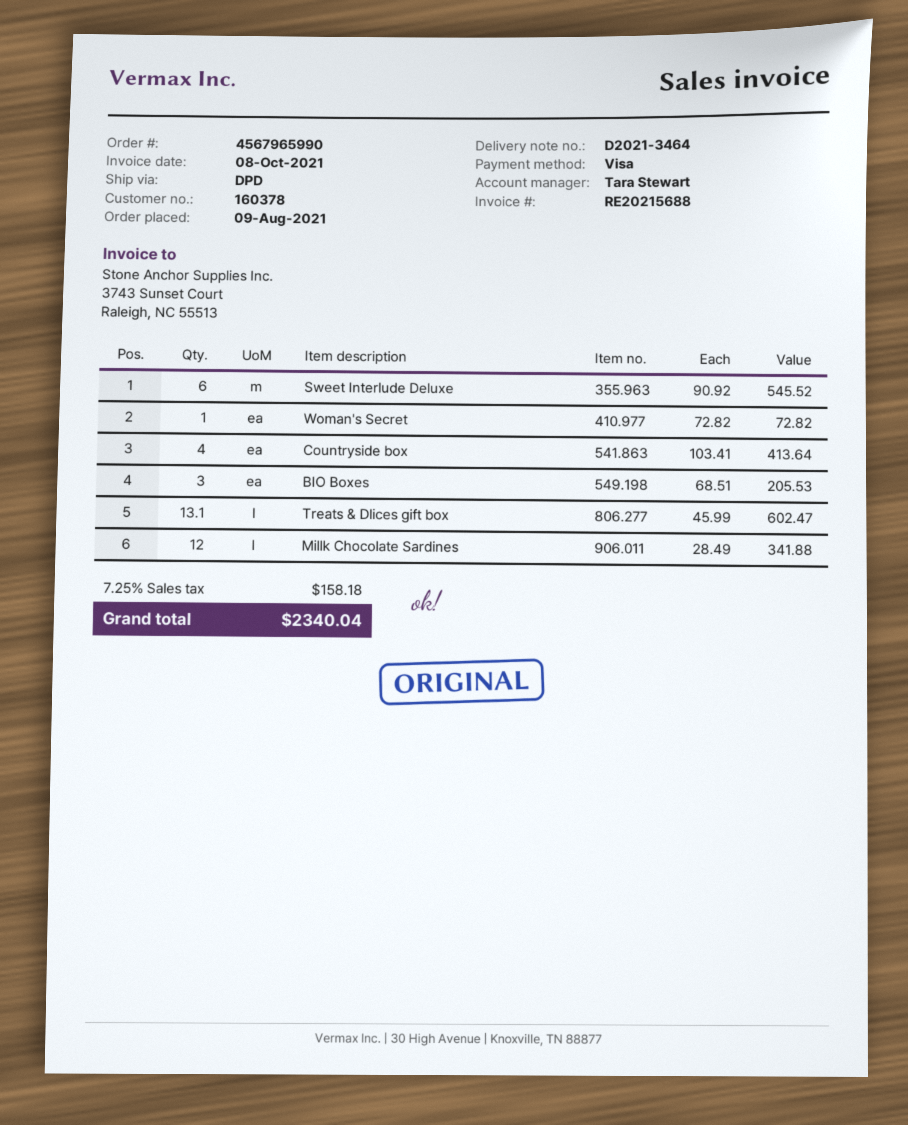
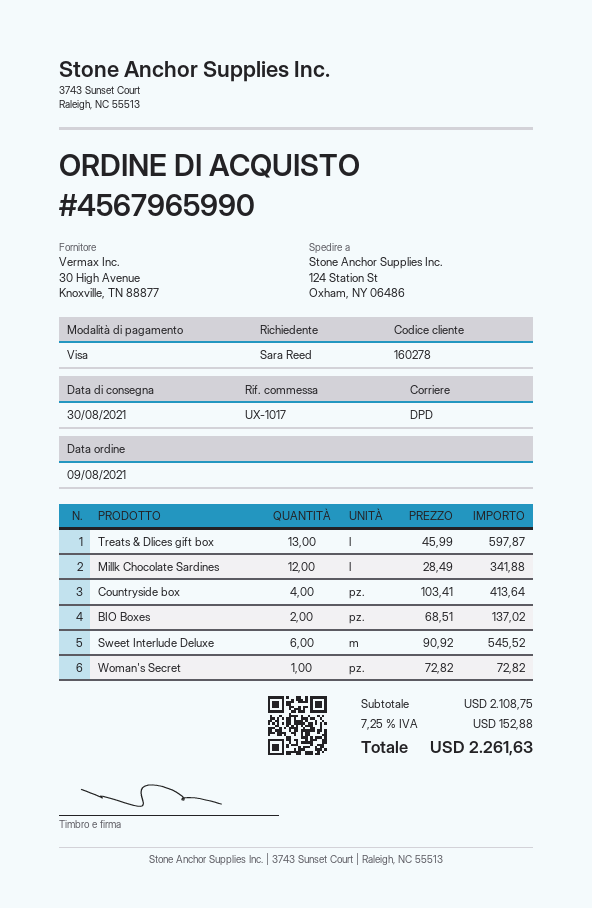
customer number: 160378 -> 160278
BIO Boxes: 3 x 68.51 = 205.53 -> 2 x 68.51 = 137.02
Treats & Dlices gift box: 13.1 x 45.99 = 602.47 -> 13 x 45.99 = 597.87
tax: 7.25% = 158.18 -> 7.25% = 152.88
total: 2340.04 -> 2261.63

